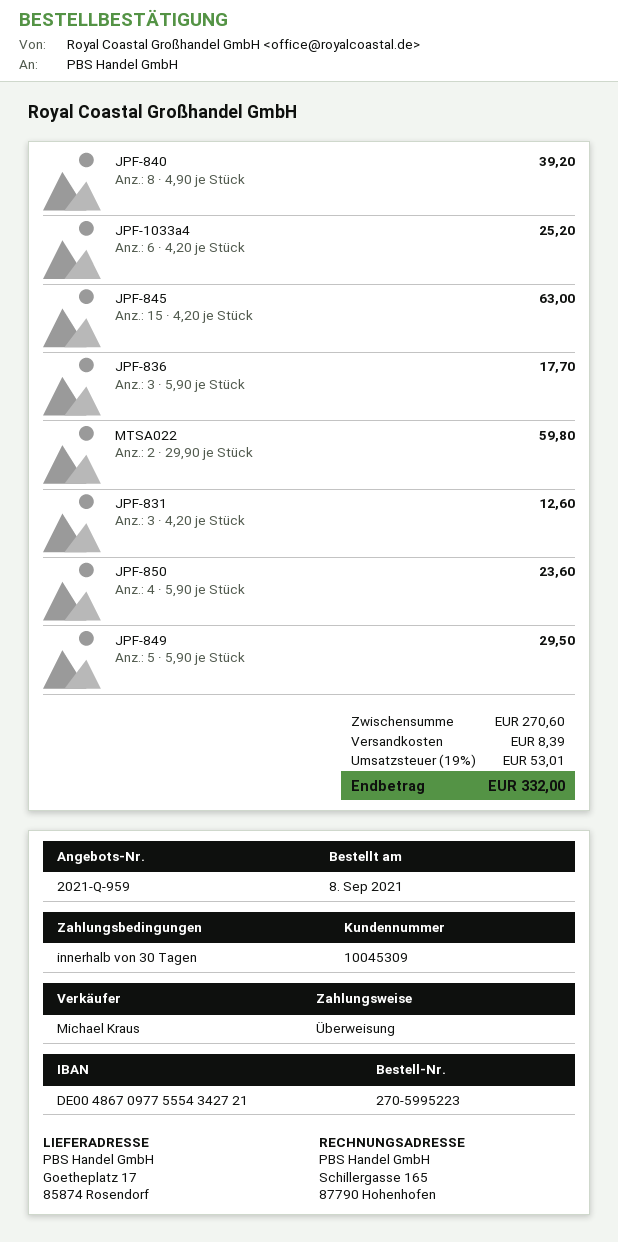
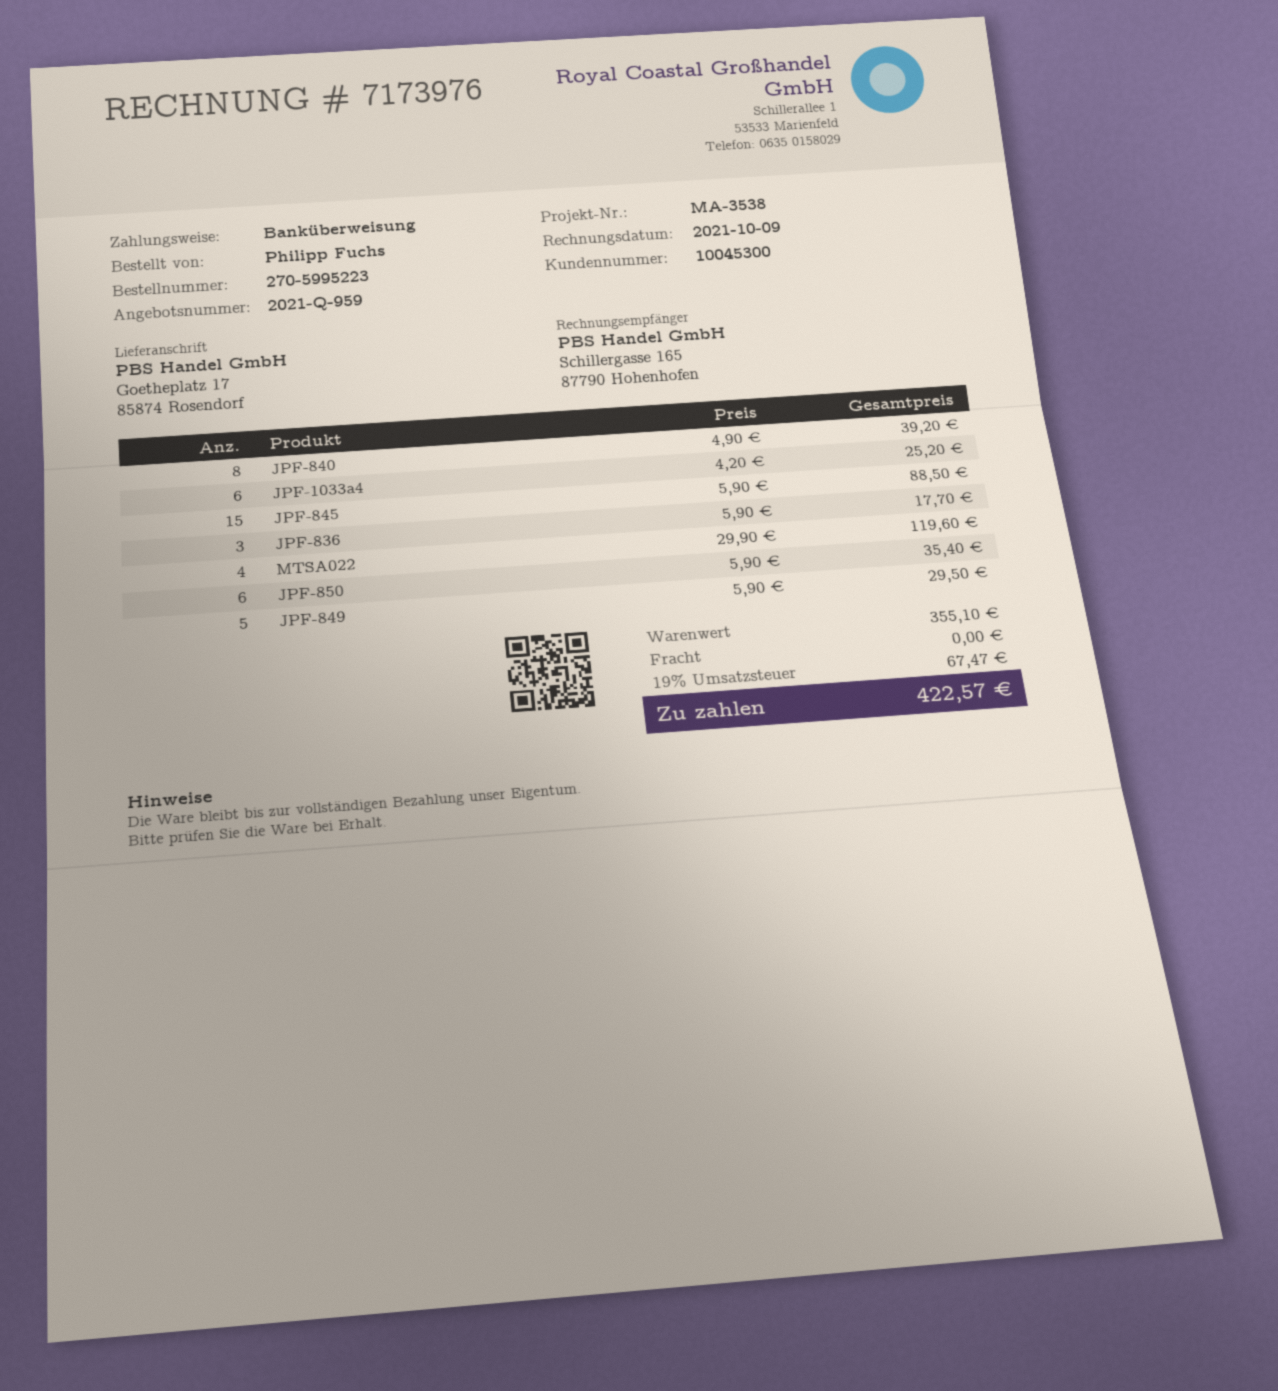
customer number: 10045309 -> 10045300
JPF-845: 15 x 4.20 = 63.00 -> 15 x 5.90 = 88.50
MTSA022: 2 x 29.90 = 59.80 -> 4 x 29.90 = 119.60
JPF-831: 3 x 4.20 = 12.60 -> none
JPF-850: 4 x 5.90 = 23.60 -> 6 x 5.90 = 35.40
subtotal: 270.60 -> 355.10
shipping: 8.39 -> 0.00
tax: 19% = 53.01 -> 19% = 67.47
total: 332.00 -> 422.57

